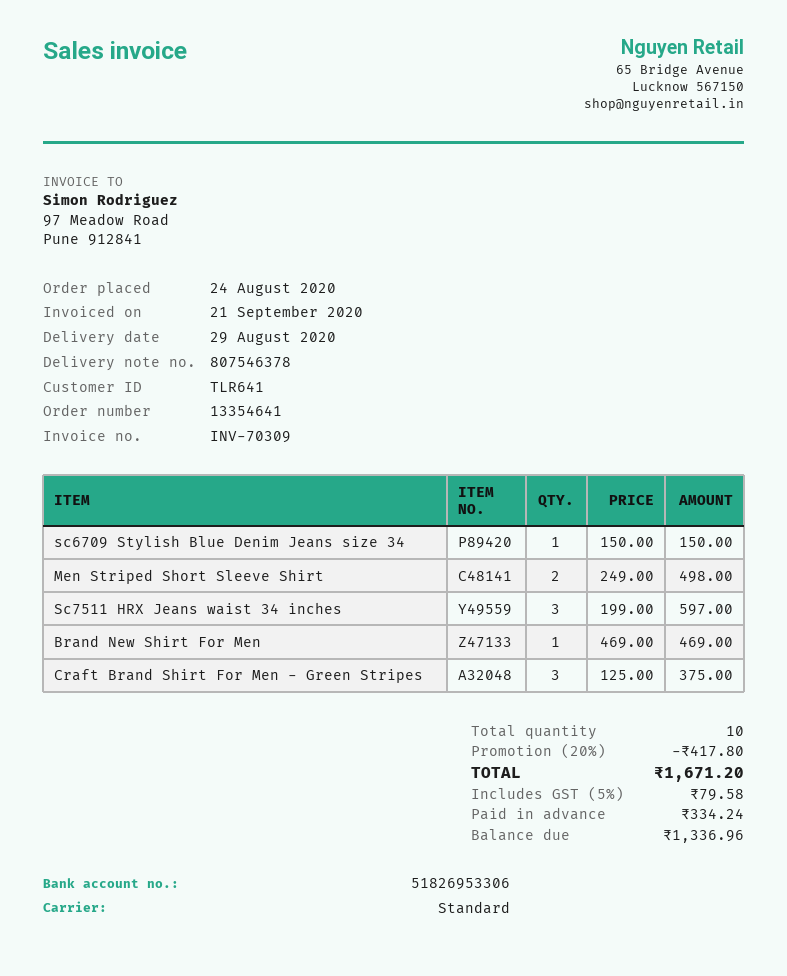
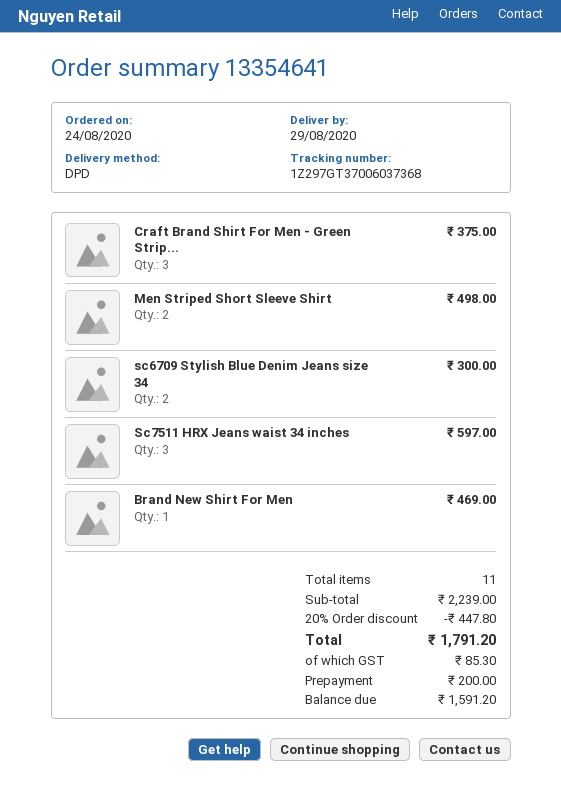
shipping method: standard -> DPD
sc6709 Stylish Blue Denim Jeans size 34: 1 for 150.00 -> 2 for 300.00
total quantity: 10 -> 11
discount: 20% = 417.80 -> 20% = 447.80
tax: 79.58 -> 85.30
total: 1671.20 -> 1791.20
deposit: 334.24 -> 200.00
balance: 1336.96 -> 1591.20

